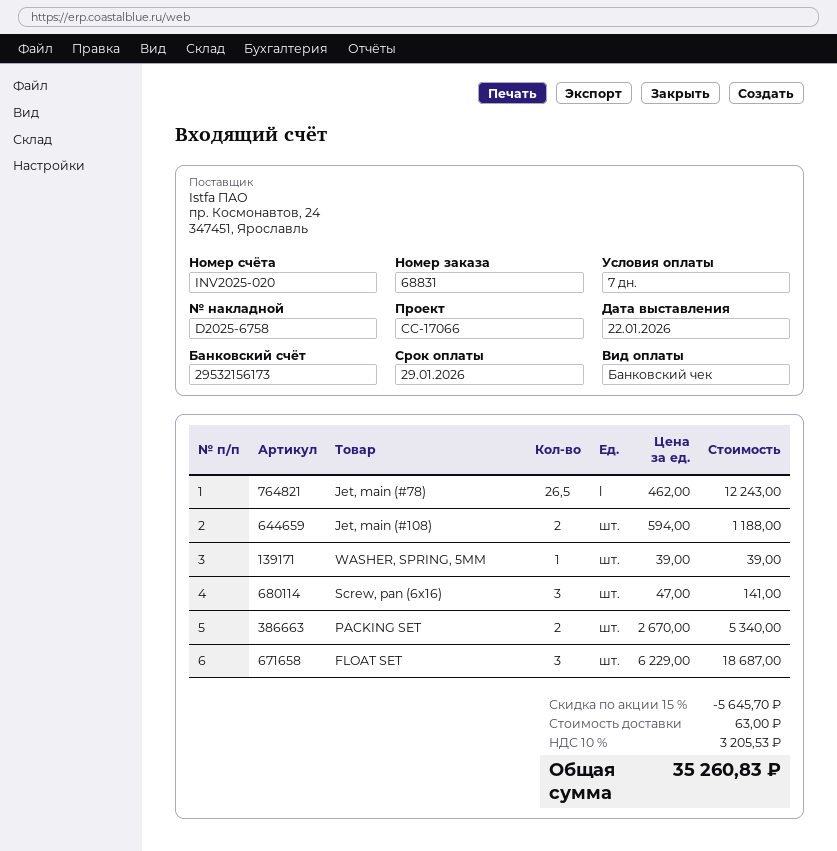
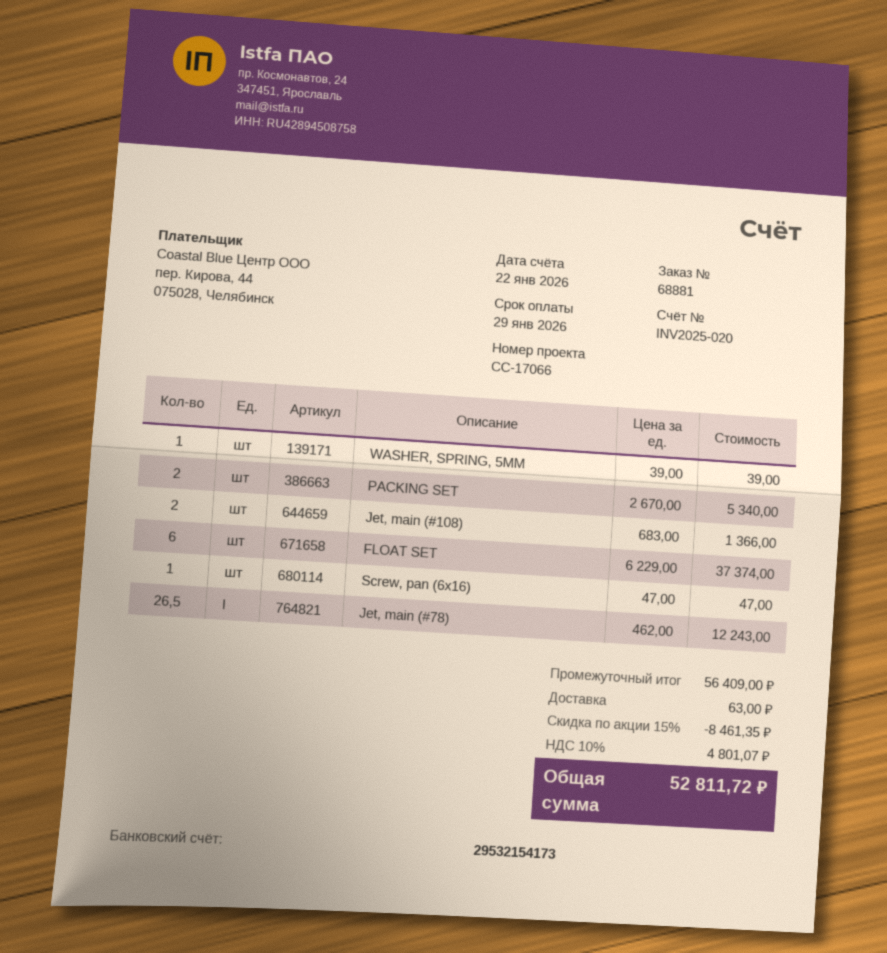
order number: 68831 -> 68881
bank account: 29532156173 -> 29532154173
Jet, main (#108): 2 x 594.00 = 1188.00 -> 2 x 683.00 = 1366.00
Screw, pan (6x16): 3 x 47.00 = 141.00 -> 1 x 47.00 = 47.00
FLOAT SET: 3 x 6229.00 = 18687.00 -> 6 x 6229.00 = 37374.00
discount: 15% = 5645.70 -> 15% = 8461.35
tax: 10% = 3205.53 -> 10% = 4801.07
total: 35260.83 -> 52811.72

